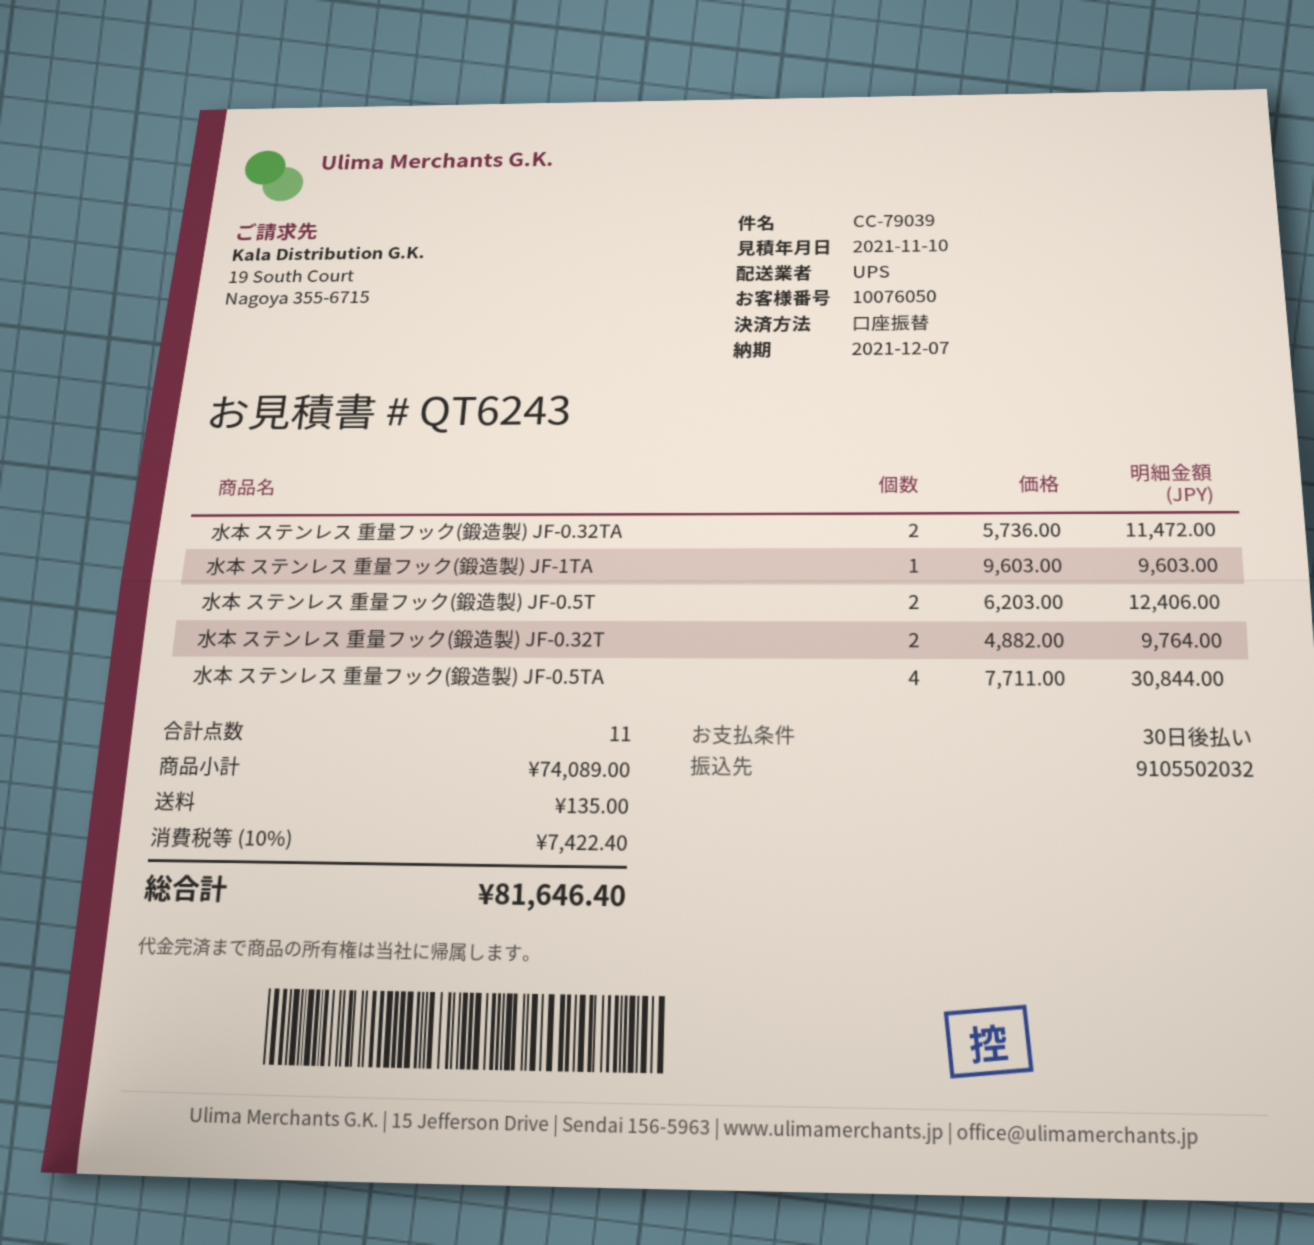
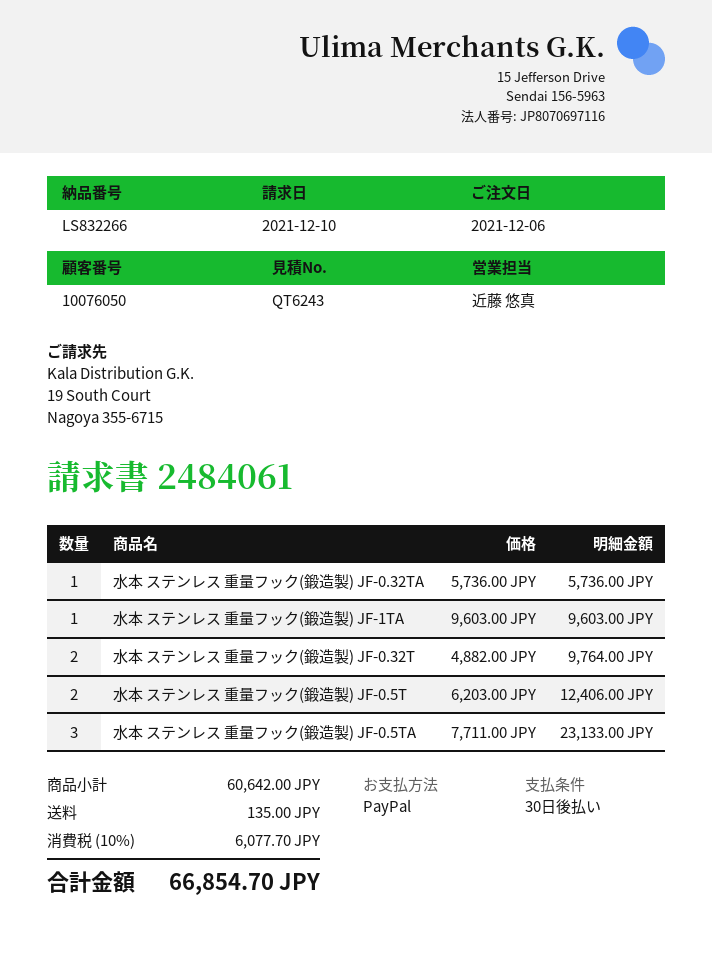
payment method: direct debit -> PayPal
水本 ステンレス 重量フック(鍛造製) JF-0.32TA: 2 x 5736.00 = 11472.00 -> 1 x 5736.00 = 5736.00
水本 ステンレス 重量フック(鍛造製) JF-0.5TA: 4 x 7711.00 = 30844.00 -> 3 x 7711.00 = 23133.00
subtotal: 74089.00 -> 60642.00
tax: 10% = 7422.40 -> 10% = 6077.70
total: 81646.40 -> 66854.70

